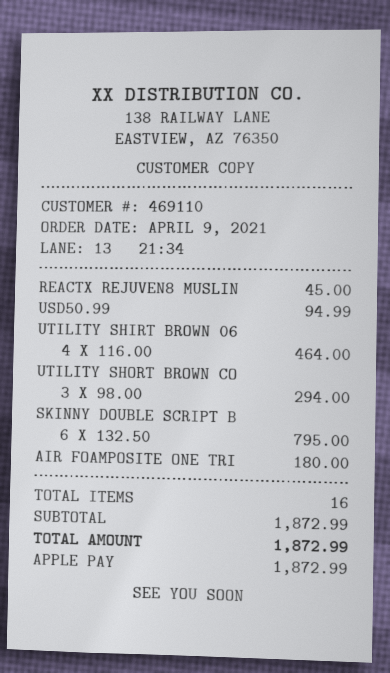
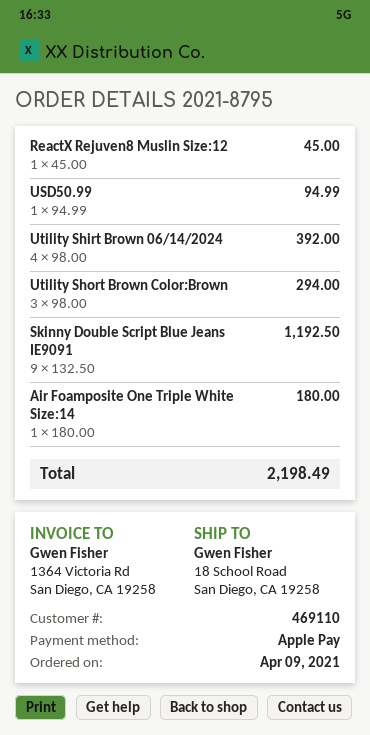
UTILITY SHIRT BROWN 06: 4 x 116.00 = 464.00 -> 4 x 98.00 = 392.00
SKINNY DOUBLE SCRIPT B: 6 x 132.50 = 795.00 -> 9 x 132.50 = 1192.50
total: 1872.99 -> 2198.49

